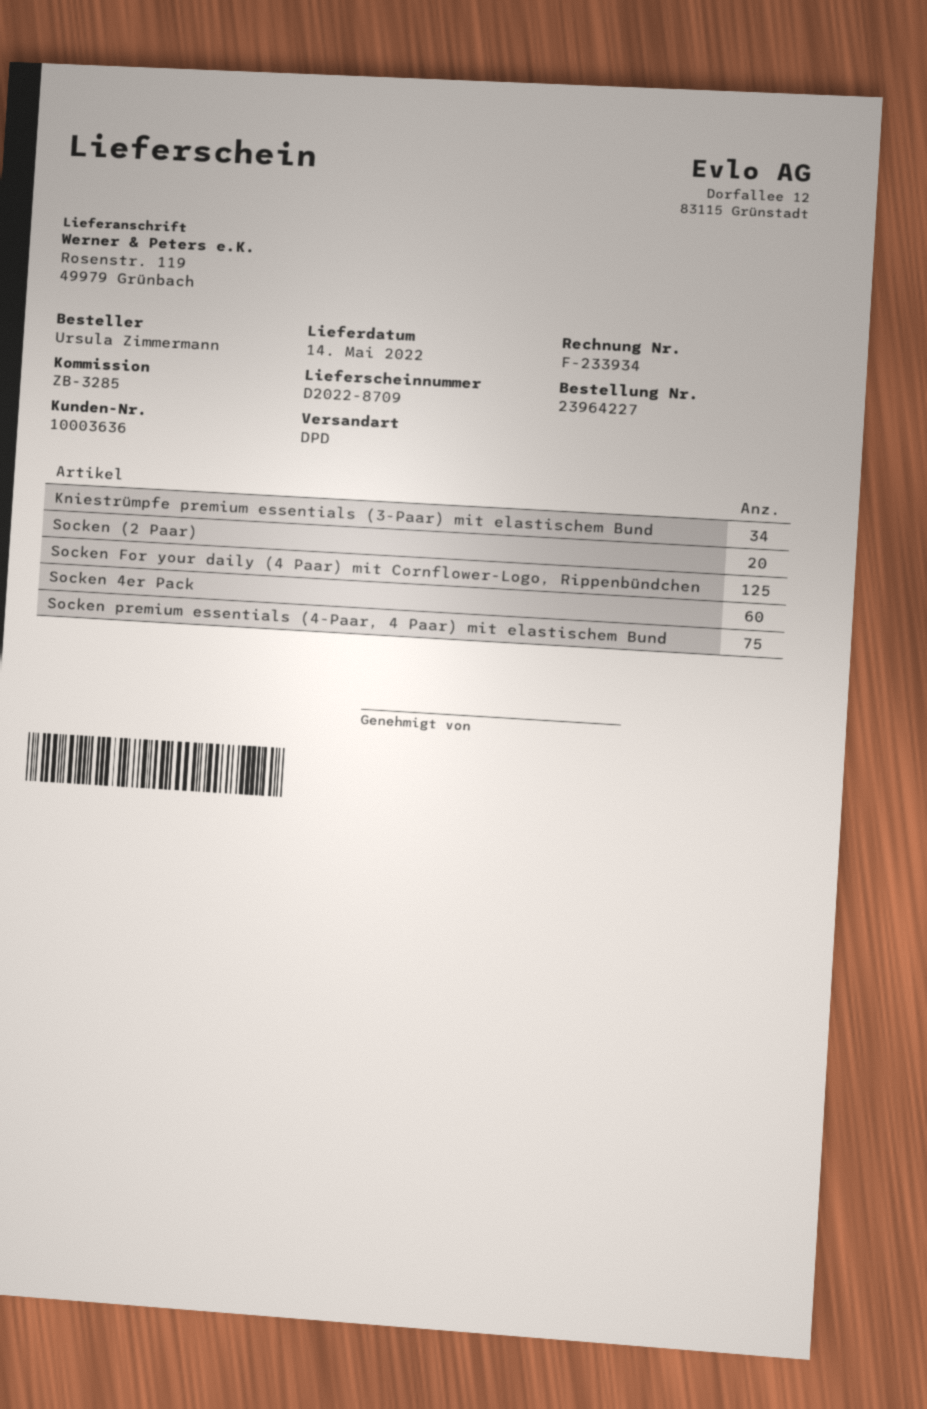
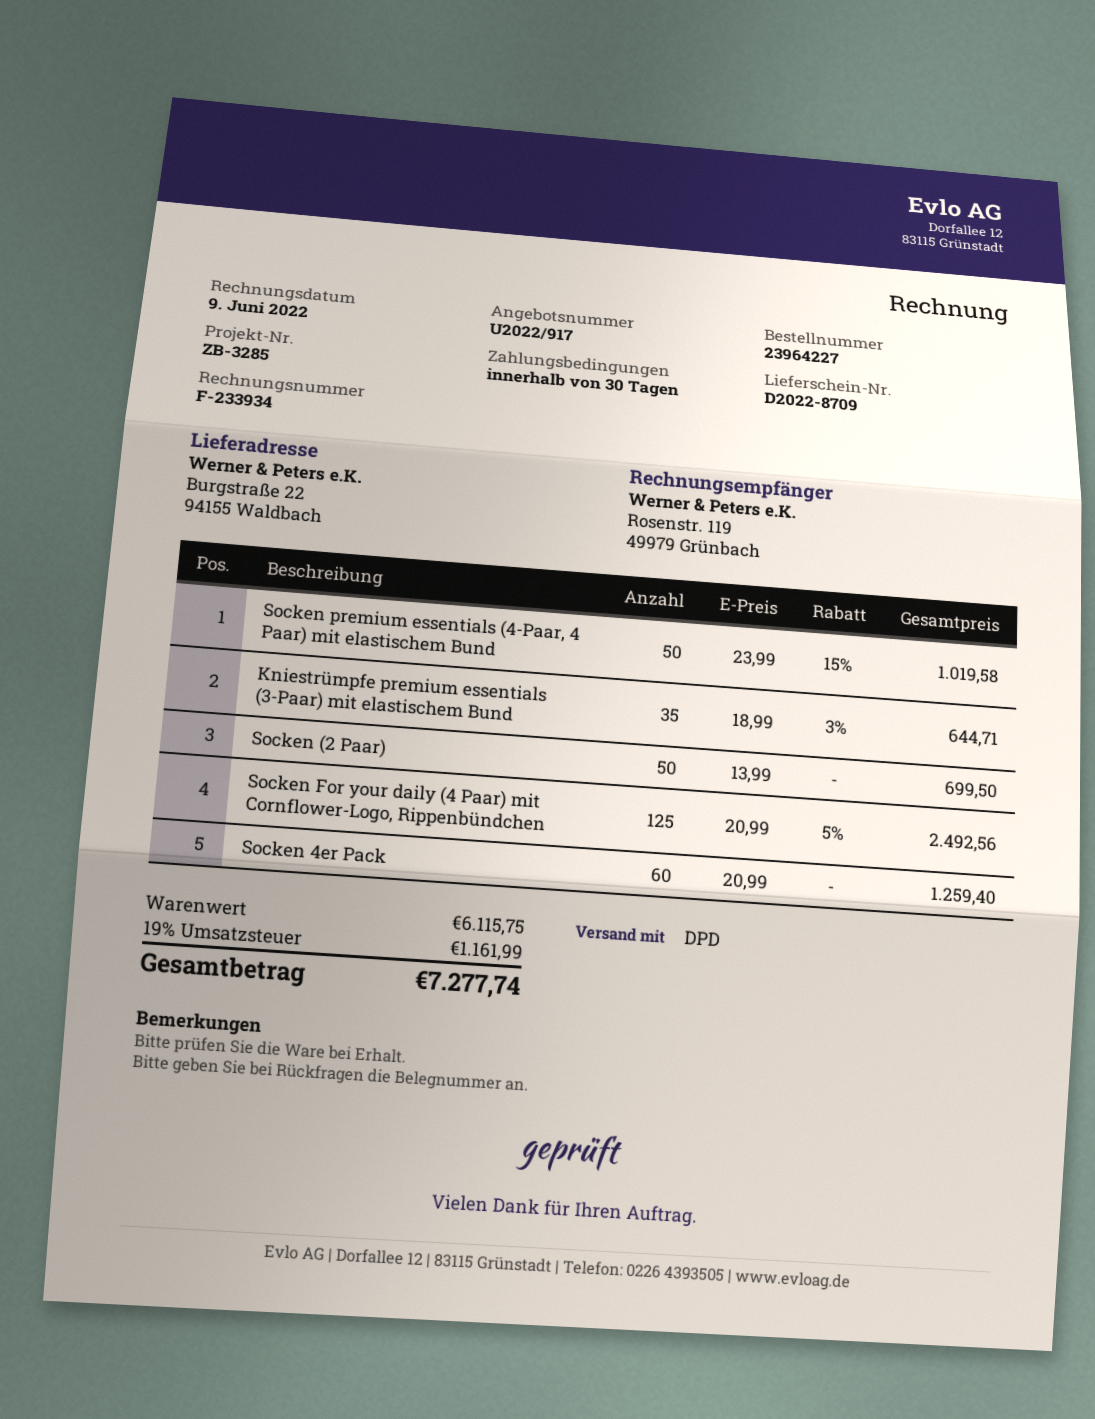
ship to: Rosenstr. 119, 49979 Grünbach -> Burgstraße 22, 94155 Waldbach
Kniestrümpfe premium essentials (3-Paar) mit elastischem Bund: 34 -> 35
Socken (2 Paar): 20 -> 50
Socken premium essentials (4-Paar, 4 Paar) mit elastischem Bund: 75 -> 50

